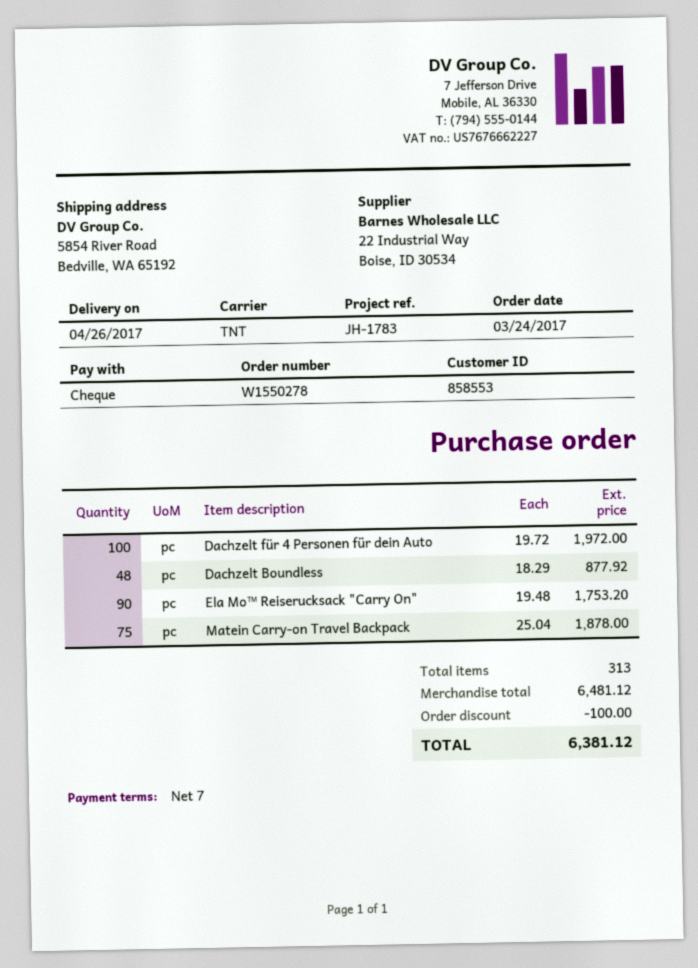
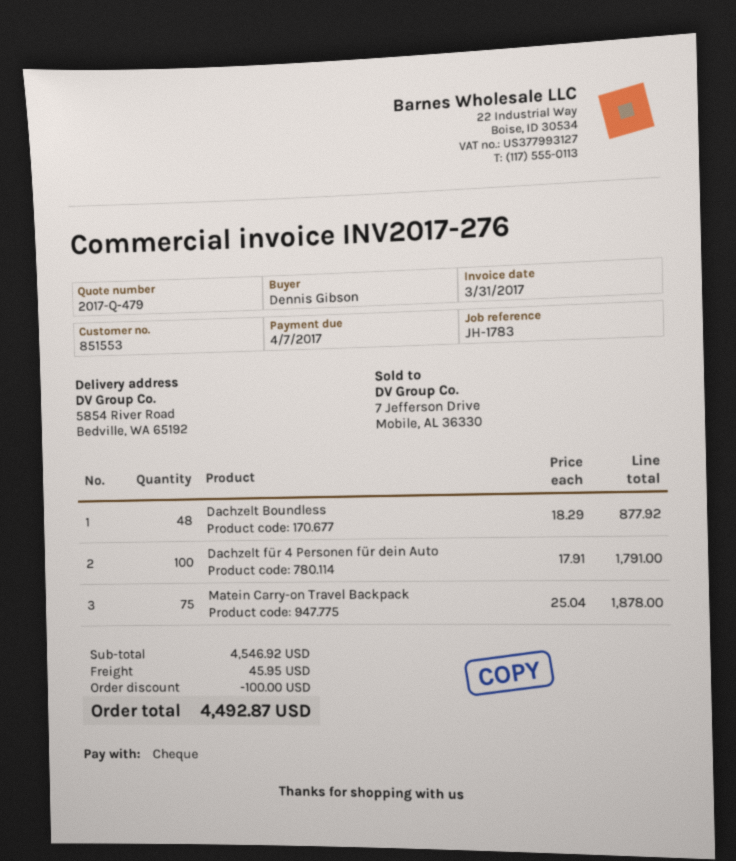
customer number: 858553 -> 851553
Dachzelt für 4 Personen für dein Auto: 100 x 19.72 = 1972.00 -> 100 x 17.91 = 1791.00
Ela Mo™ Reiserucksack "Carry On": 90 x 19.48 = 1753.20 -> none
subtotal: 6481.12 -> 4546.92
shipping: none -> 45.95
total: 6381.12 -> 4492.87

